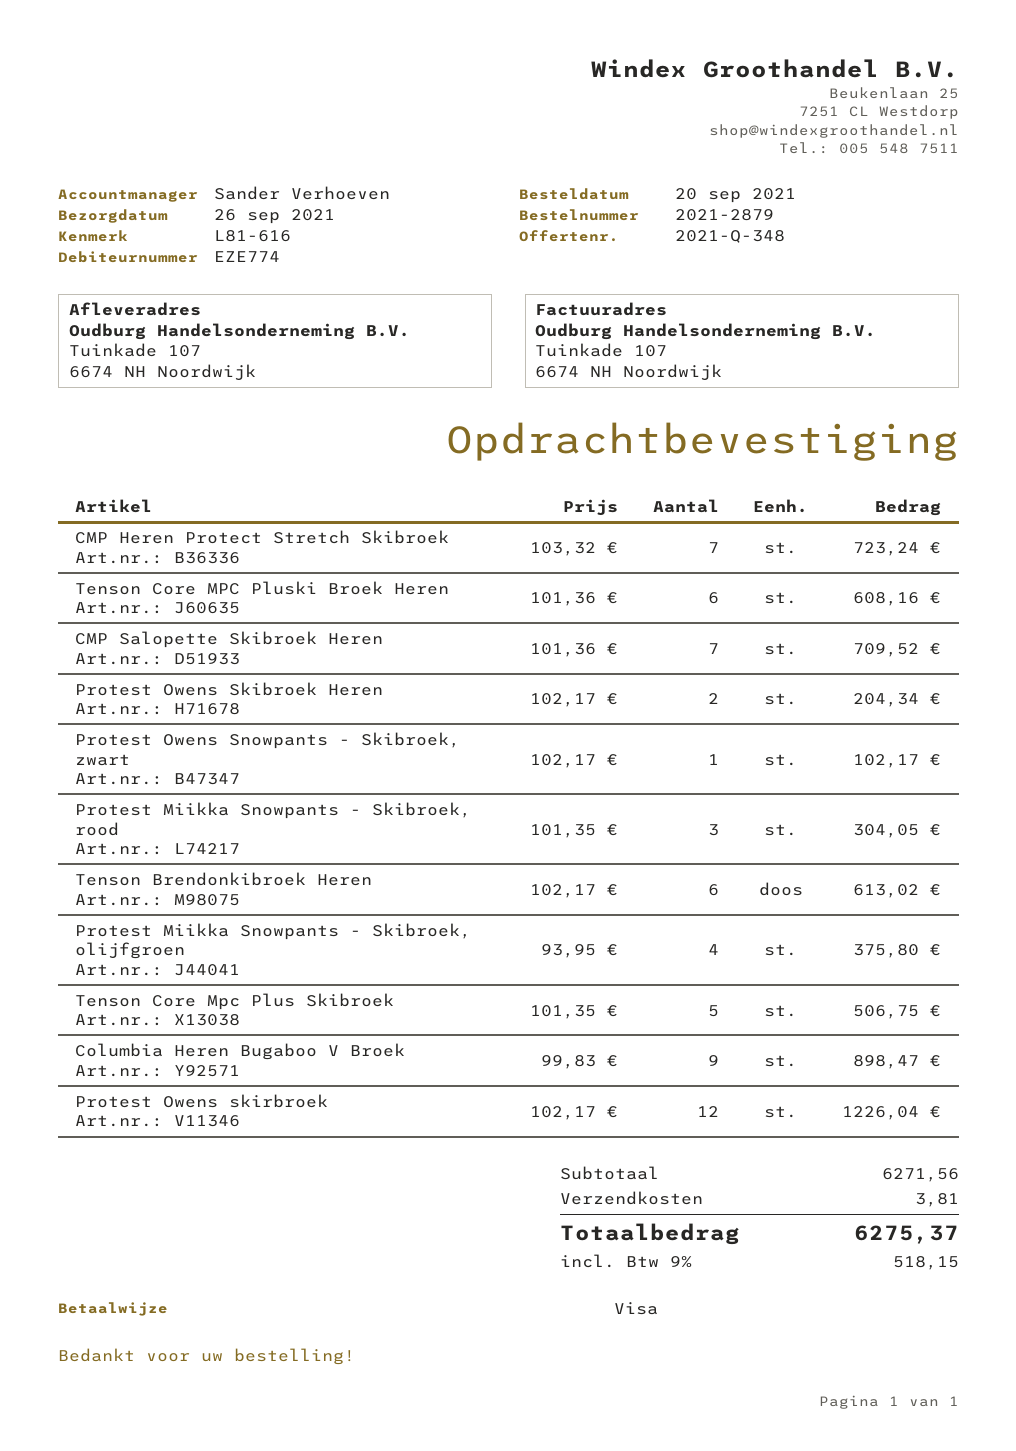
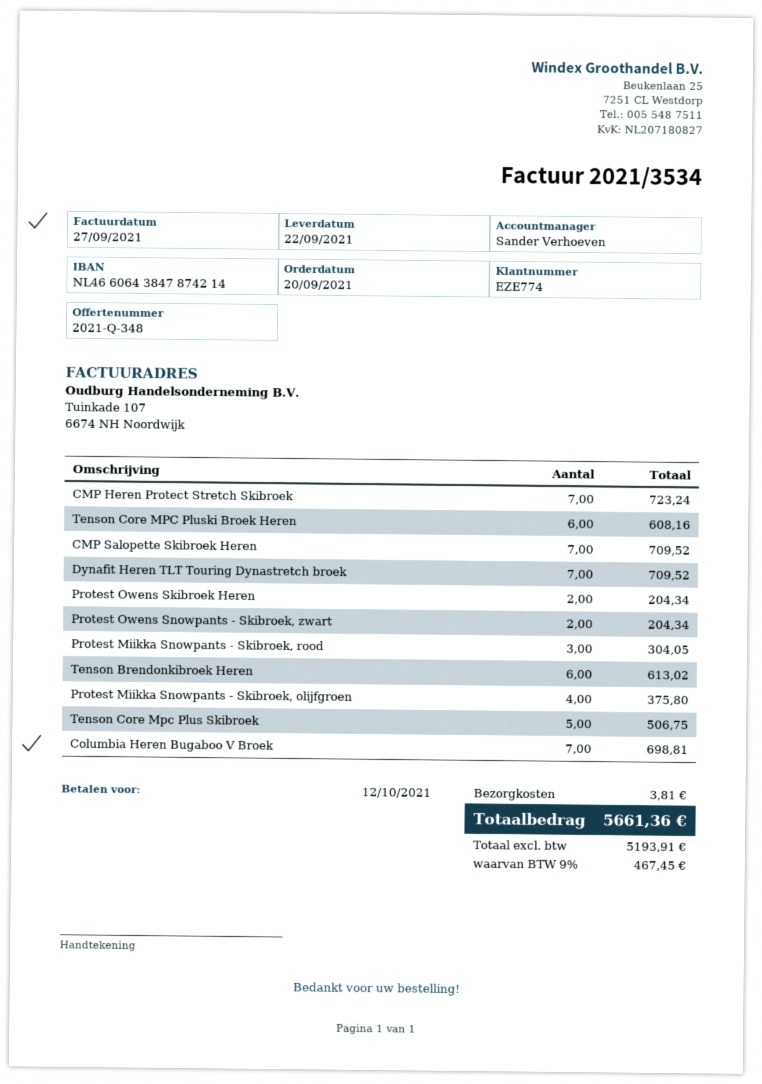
delivery date: 2021-09-26 -> 2021-09-22
Protest Owens Snowpants - Skibroek, zwart: 1 for 102.17 -> 2 for 204.34
Columbia Heren Bugaboo V Broek: 9 for 898.47 -> 7 for 698.81
Protest Owens skirbroek: 12 for 1226.04 -> none
Dynafit Heren TLT Touring Dynastretch broek: none -> 7 for 709.52
tax: 9% = 518.15 -> 9% = 467.45
total: 6275.37 -> 5661.36

